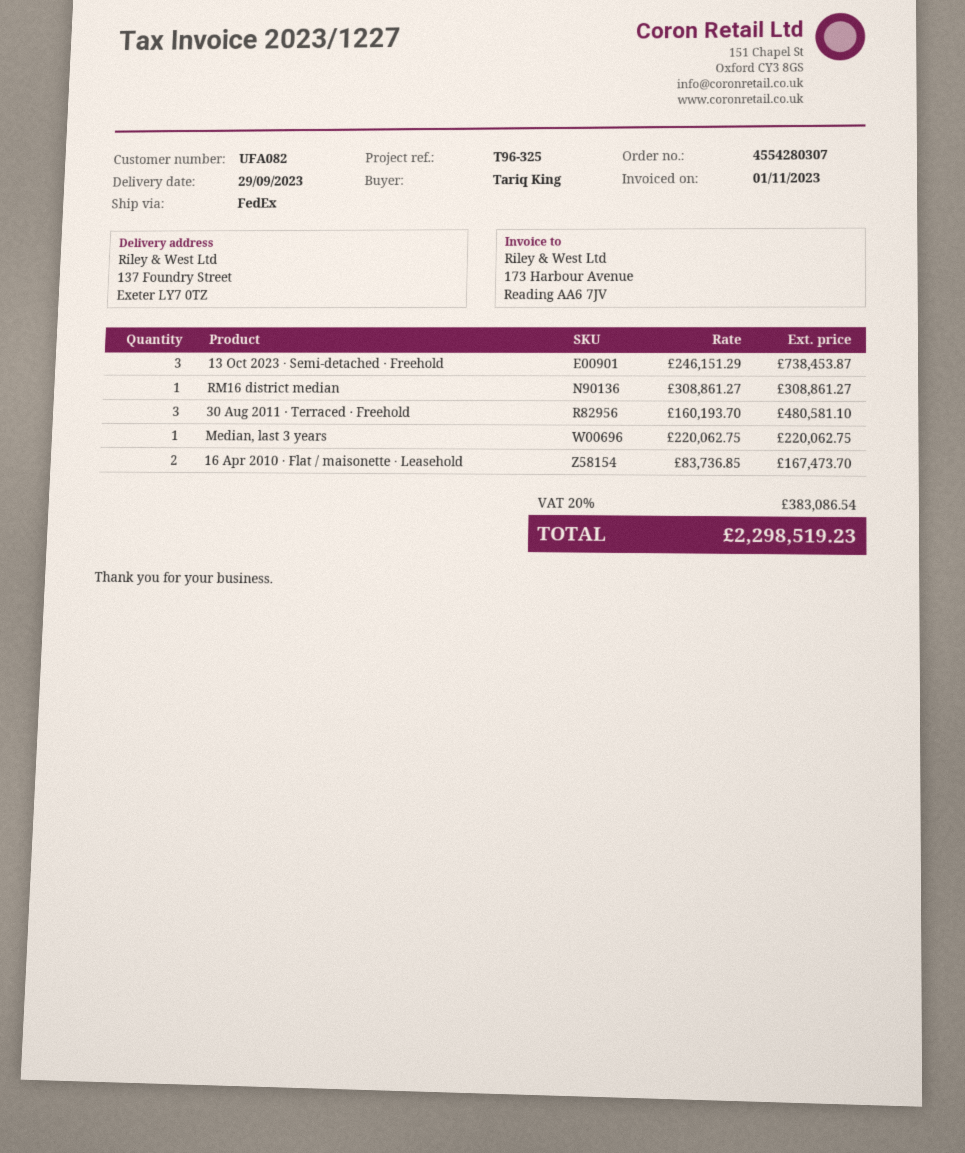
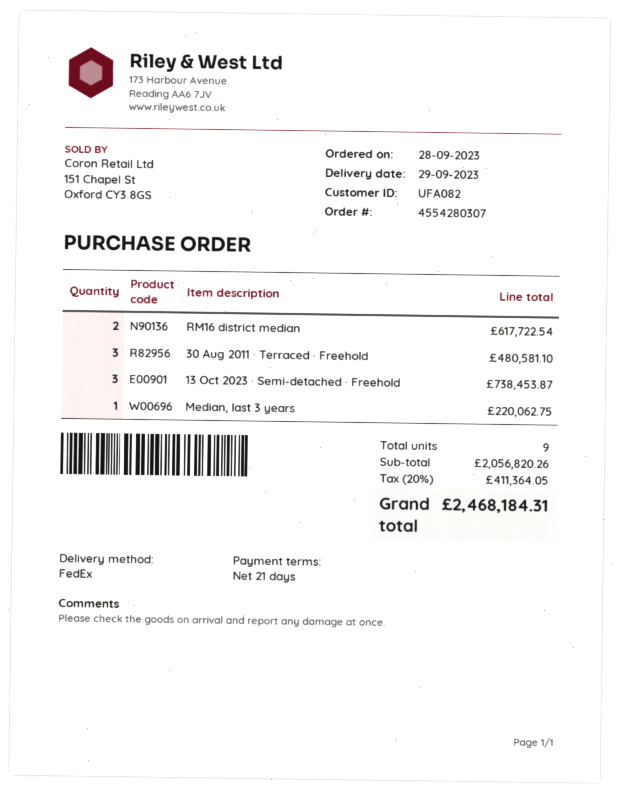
RM16 district median: 1 for 308861.27 -> 2 for 617722.54
16 Apr 2010 · Flat / maisonette · Leasehold: 2 for 167473.70 -> none
tax: 20% = 383086.54 -> 20% = 411364.05
total: 2298519.23 -> 2468184.31

